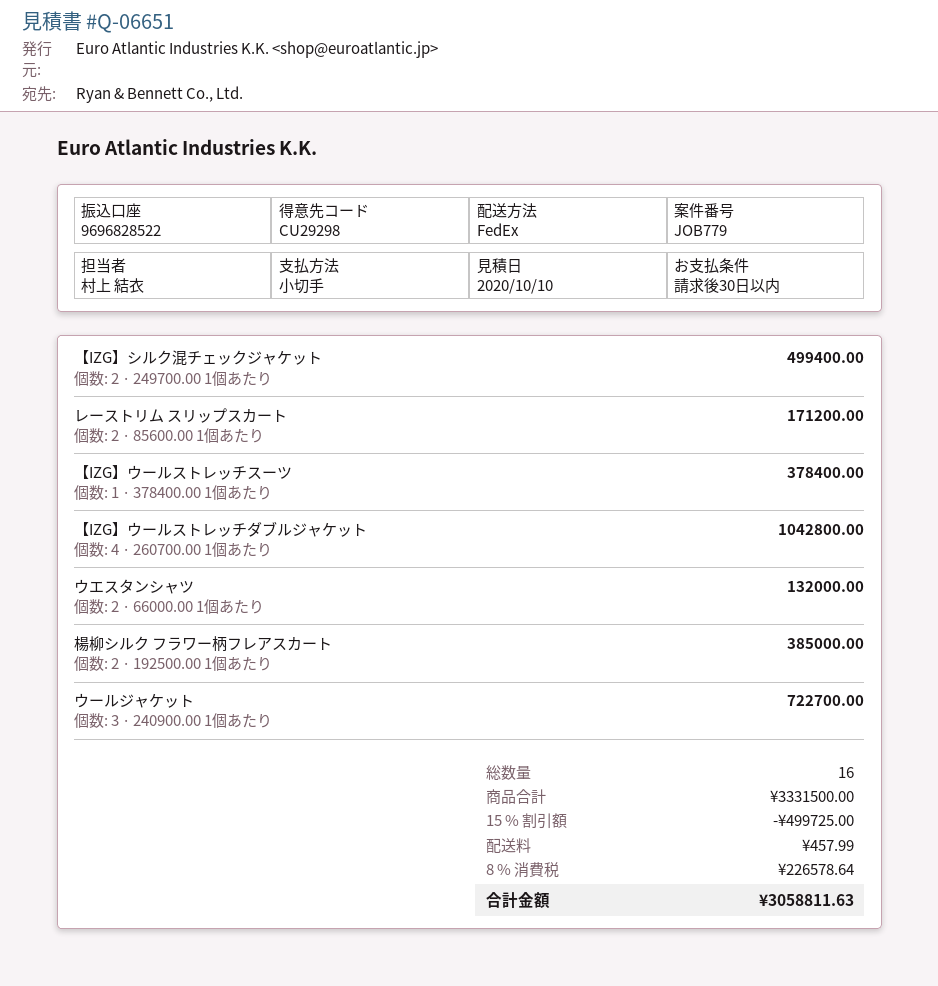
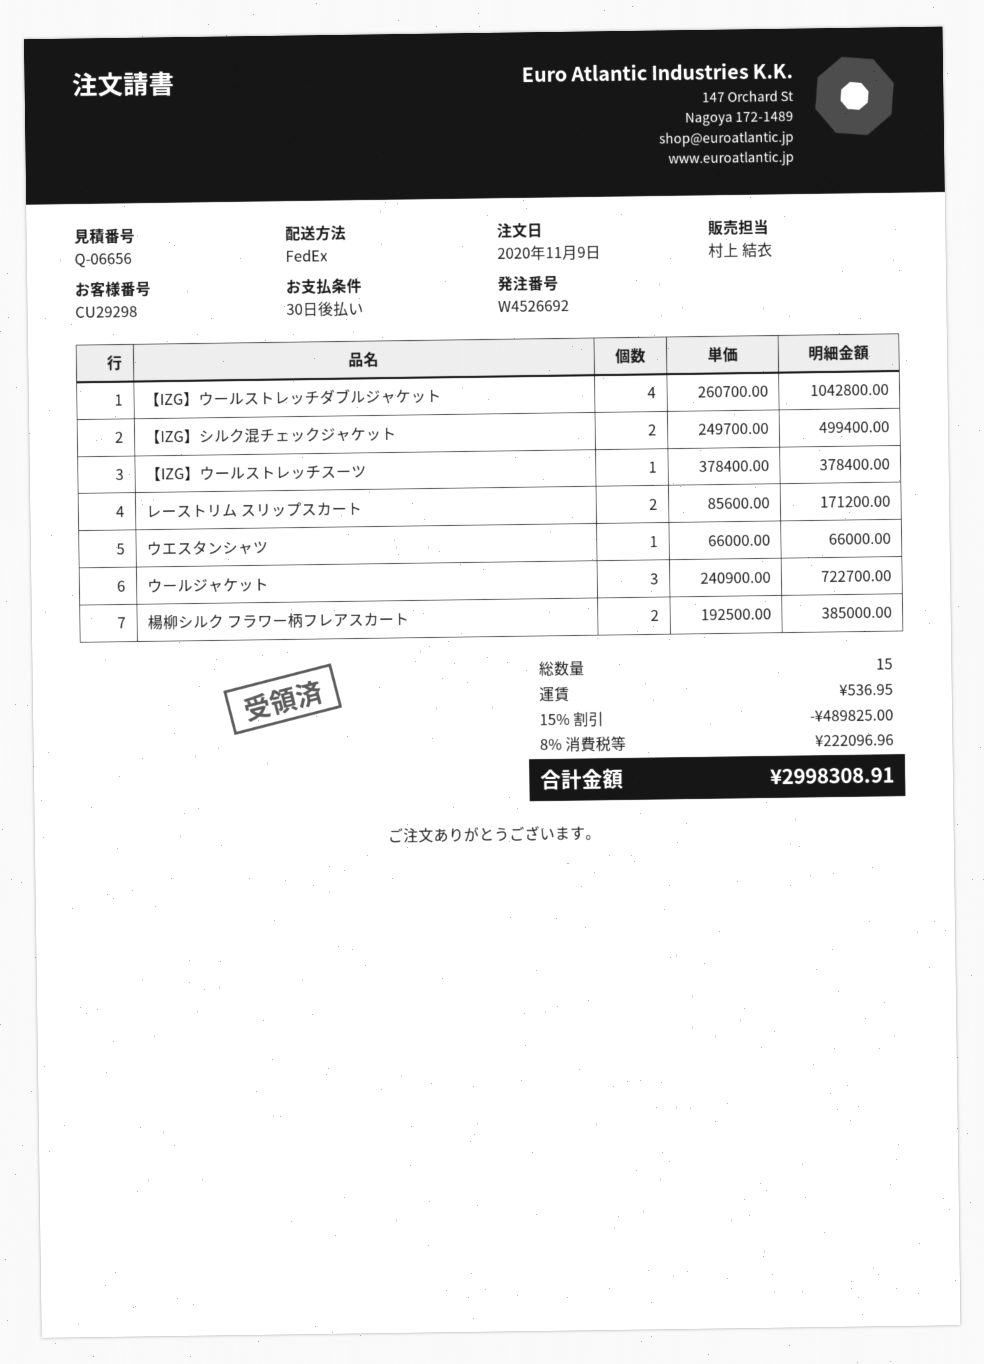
quote number: Q-06651 -> Q-06656
ウエスタンシャツ: 2 x 66000.00 = 132000.00 -> 1 x 66000.00 = 66000.00
total quantity: 16 -> 15
discount: 15% = 499725.00 -> 15% = 489825.00
shipping: 457.99 -> 536.95
tax: 8% = 226578.64 -> 8% = 222096.96
total: 3058811.63 -> 2998308.91

